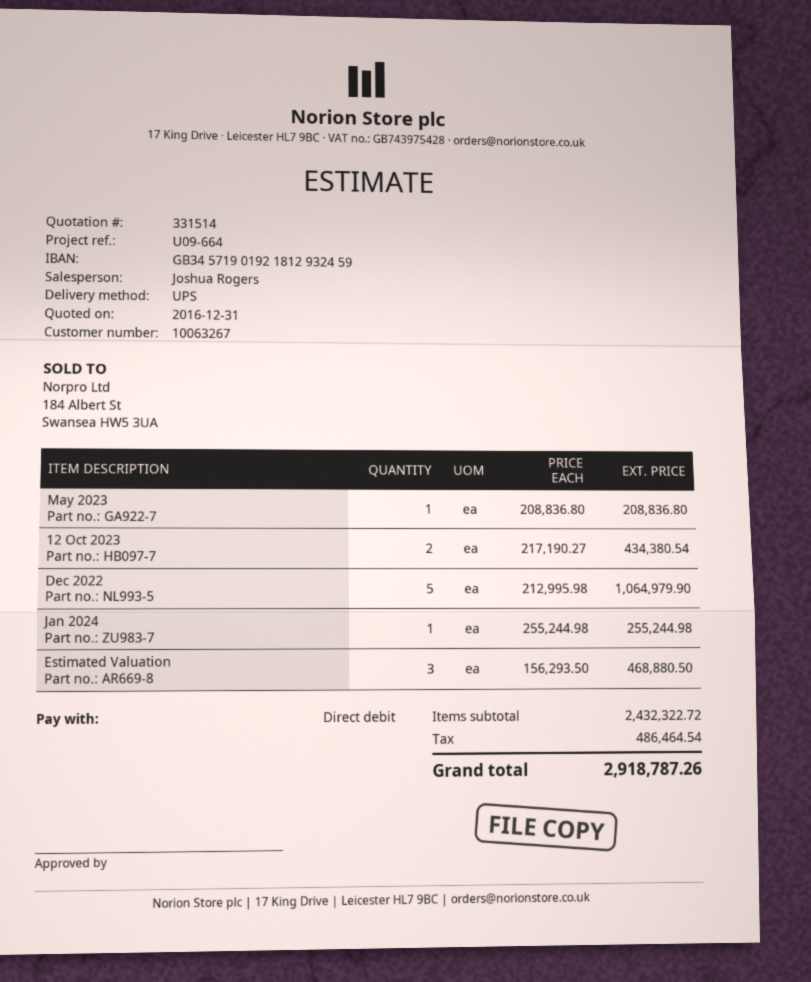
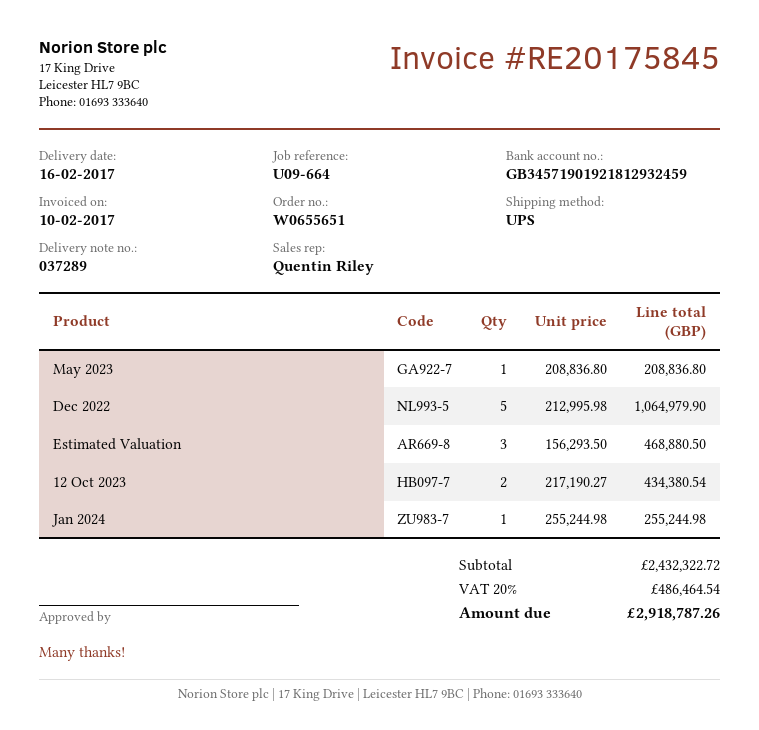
sales rep: Joshua Rogers -> Quentin Riley

